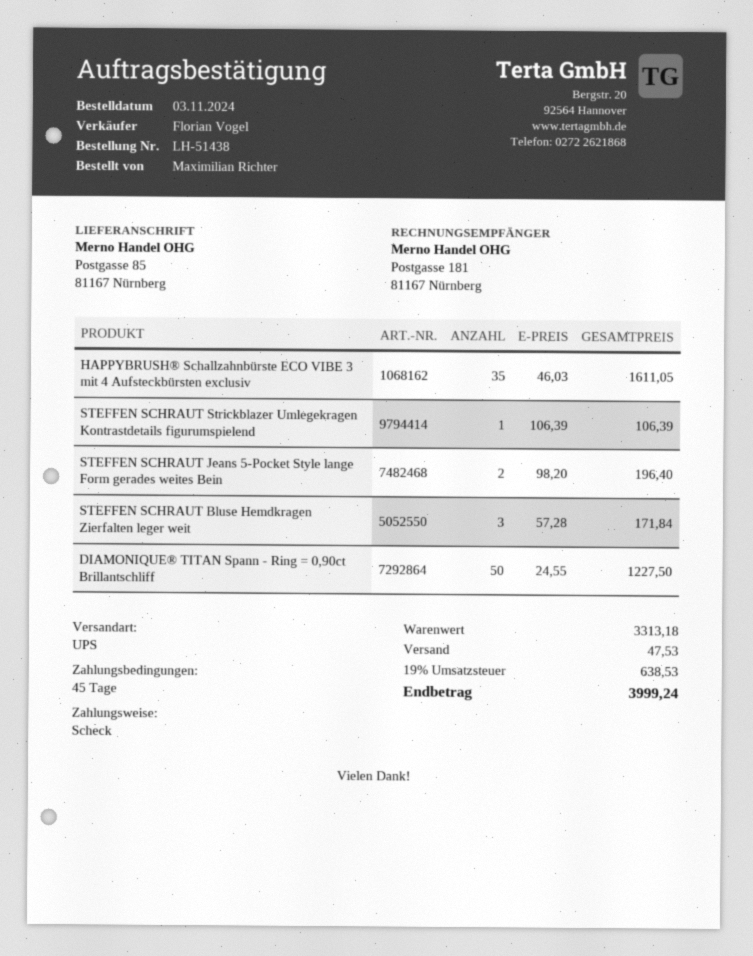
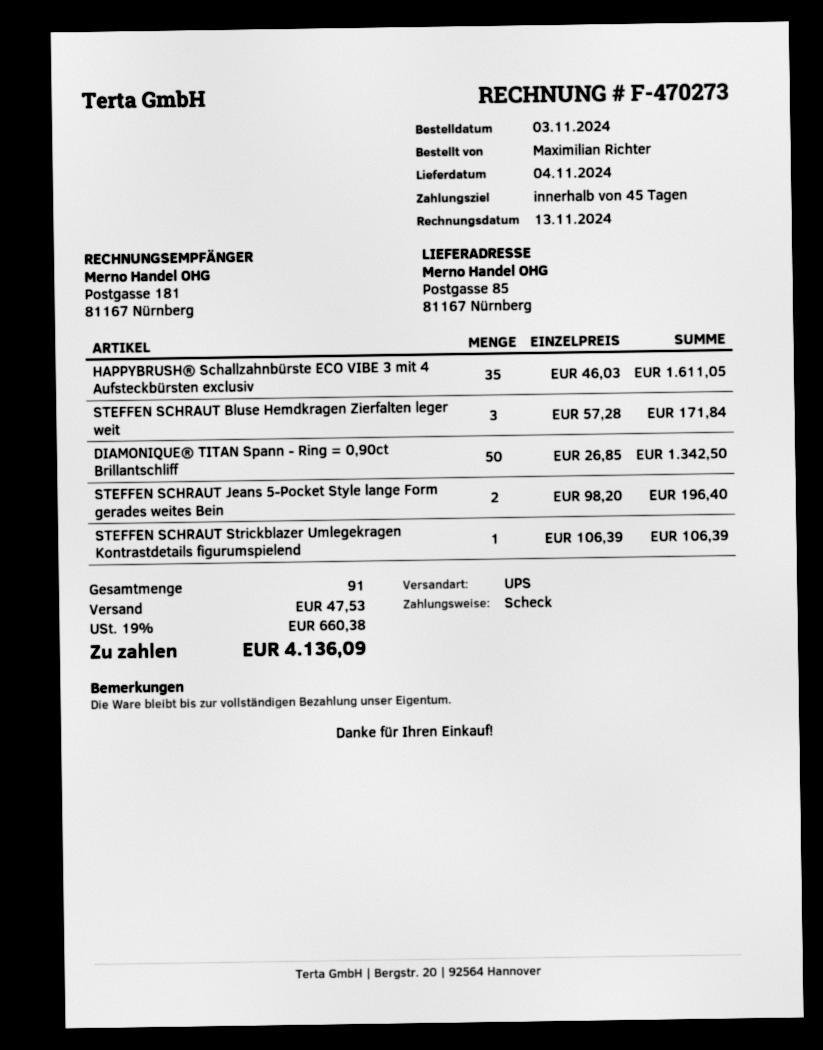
DIAMONIQUE® TITAN Spann - Ring = 0,90ct Brillantschliff: 50 x 24.55 = 1227.50 -> 50 x 26.85 = 1342.50
tax: 19% = 638.53 -> 19% = 660.38
total: 3999.24 -> 4136.09

